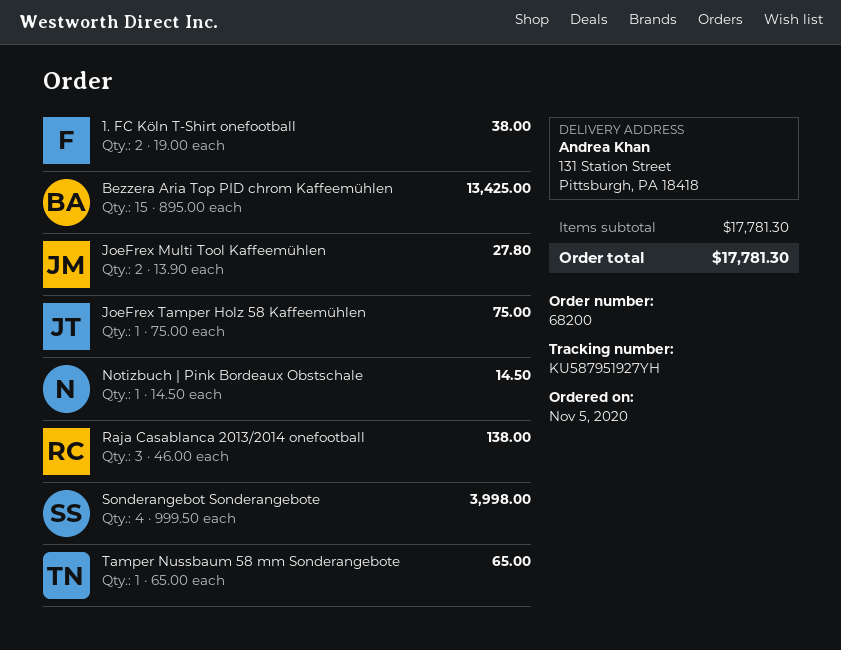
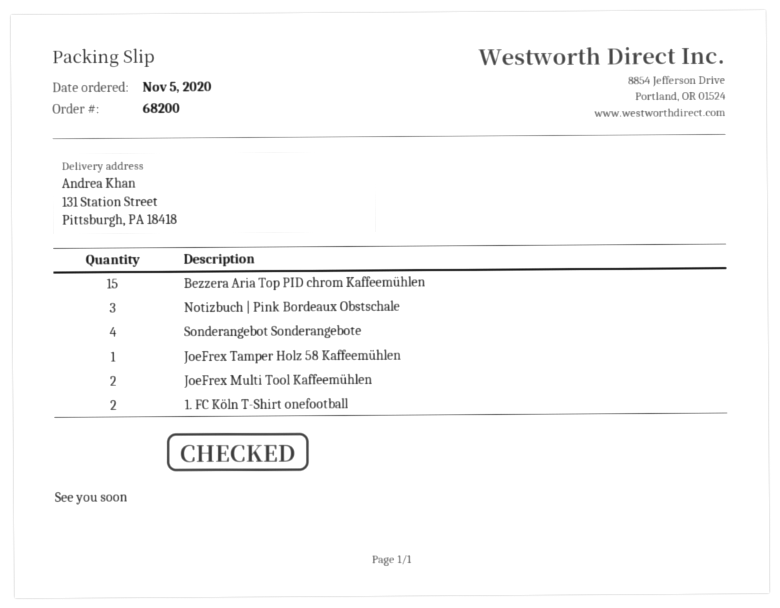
Notizbuch | Pink Bordeaux Obstschale: 1 -> 3
Raja Casablanca 2013/2014 onefootball: 3 -> none
Tamper Nussbaum 58 mm Sonderangebote: 1 -> none

